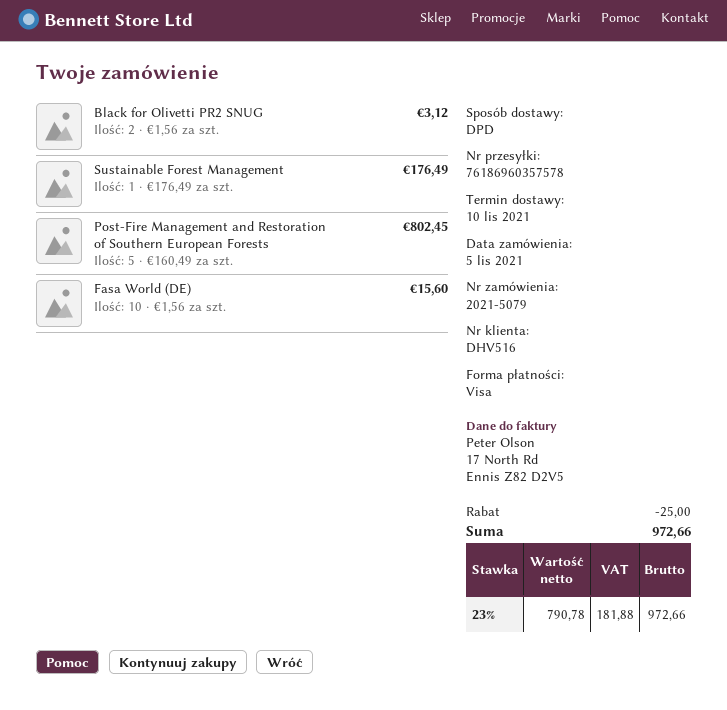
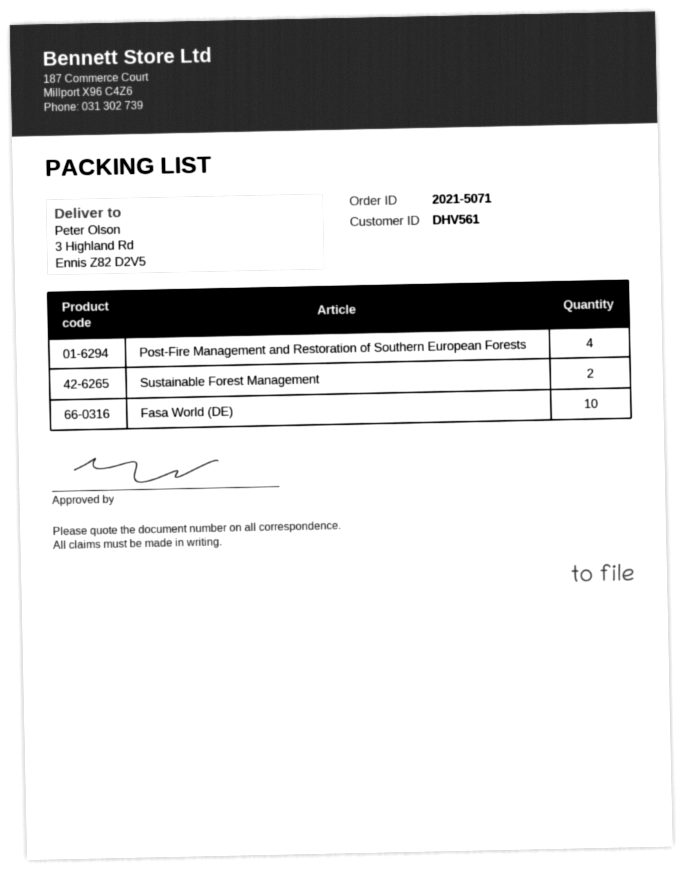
order number: 2021-5079 -> 2021-5071
customer number: DHV516 -> DHV561
Black for Olivetti PR2 SNUG: 2 -> none
Sustainable Forest Management: 1 -> 2
Post-Fire Management and Restoration of Southern European Forests: 5 -> 4

